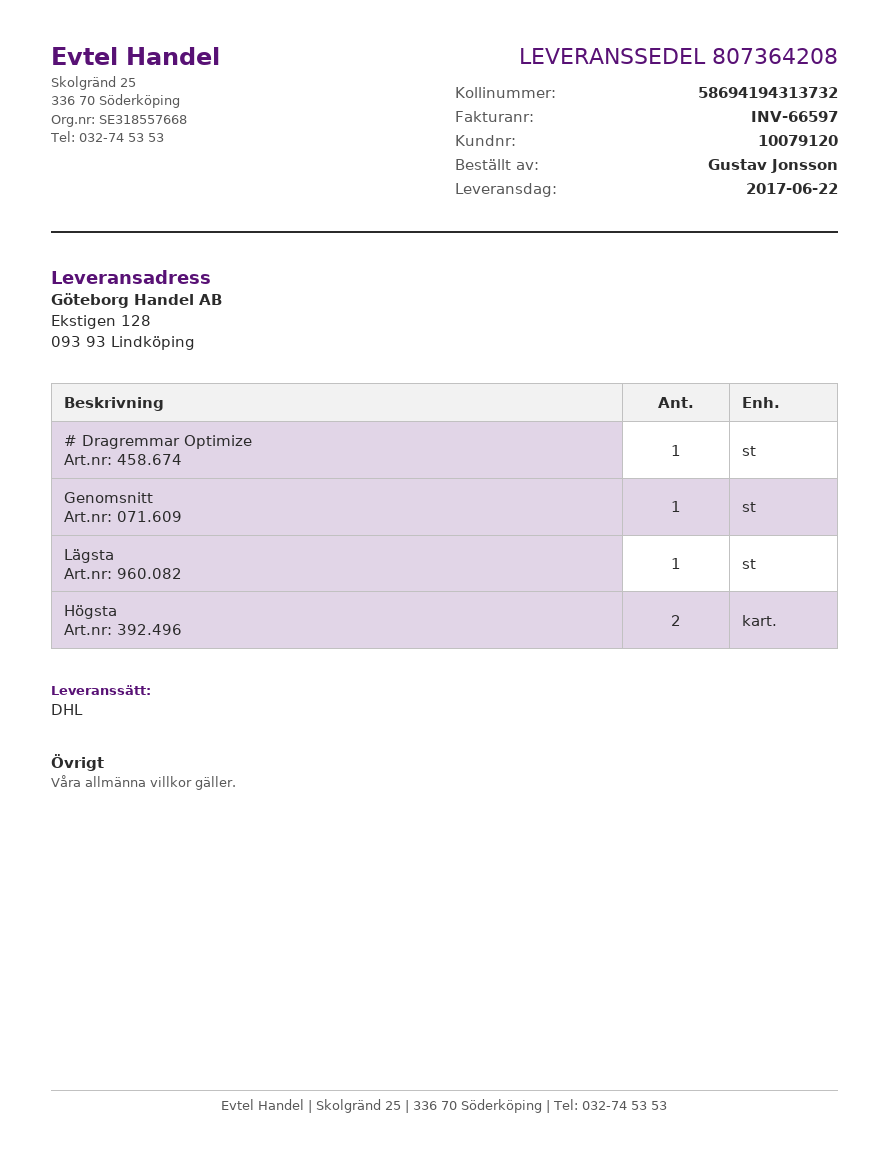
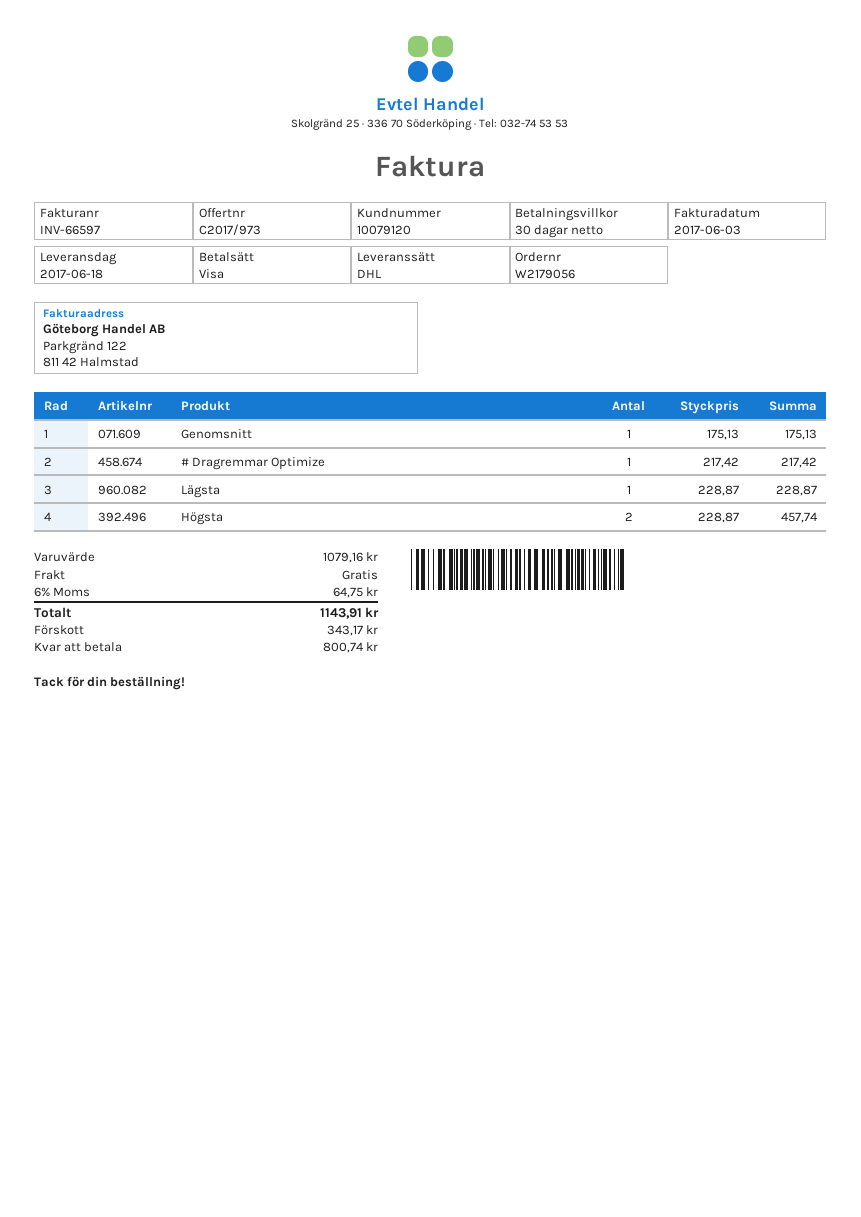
delivery date: 2017-06-22 -> 2017-06-18

